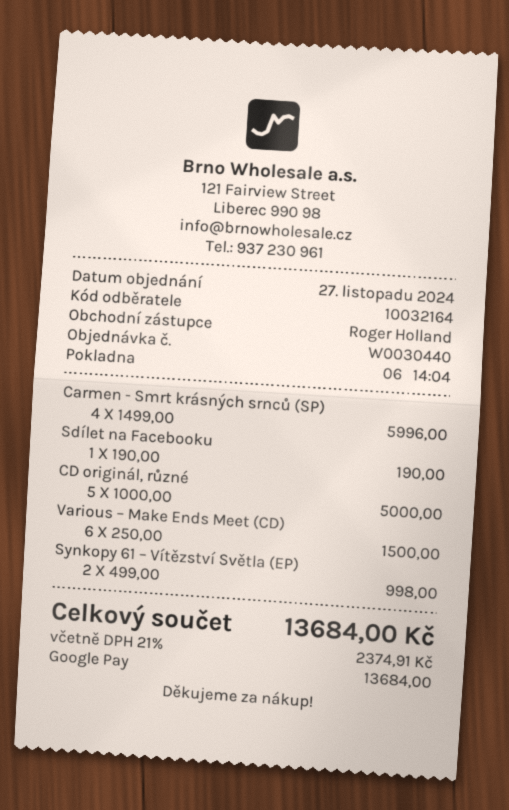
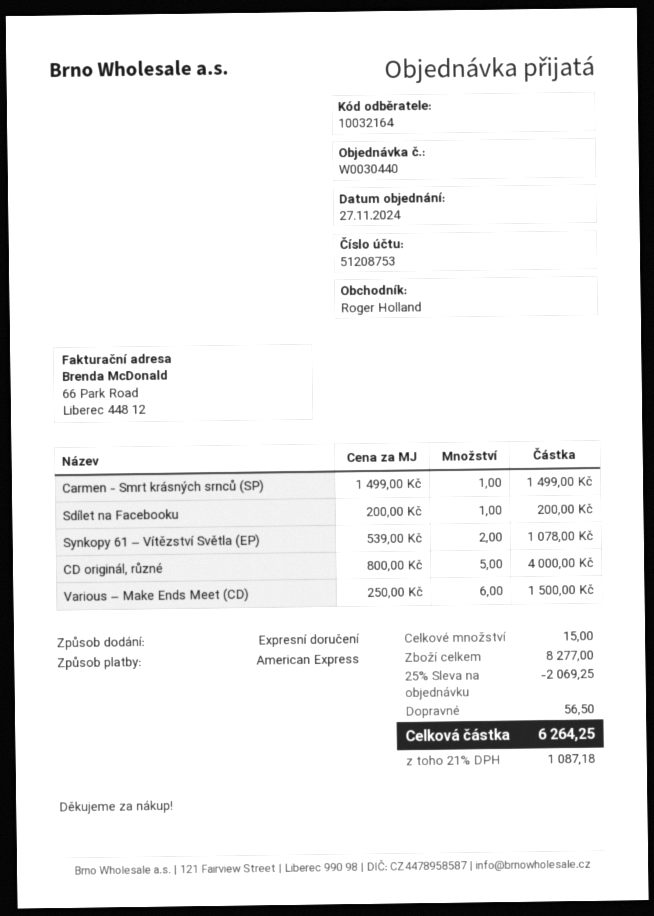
payment method: Google Pay -> American Express
Carmen - Smrt krásných srnců (SP): 4 x 1499.00 = 5996.00 -> 1 x 1499.00 = 1499.00
Sdílet na Facebooku: 1 x 190.00 = 190.00 -> 1 x 200.00 = 200.00
CD originál, různé: 5 x 1000.00 = 5000.00 -> 5 x 800.00 = 4000.00
Synkopy 61 – Vítězství Světla (EP): 2 x 499.00 = 998.00 -> 2 x 539.00 = 1078.00
discount: none -> 25% = 2069.25
shipping: none -> 56.50
tax: 21% = 2374.91 -> 21% = 1087.18
total: 13684.00 -> 6264.25

